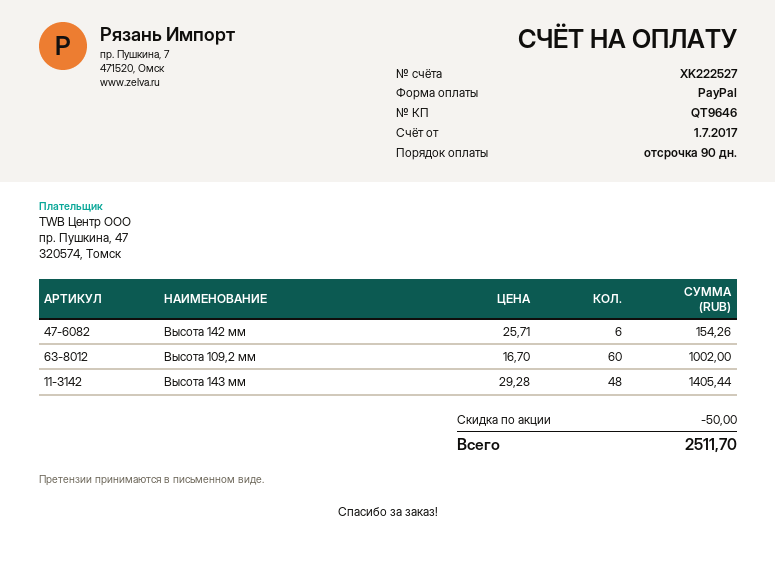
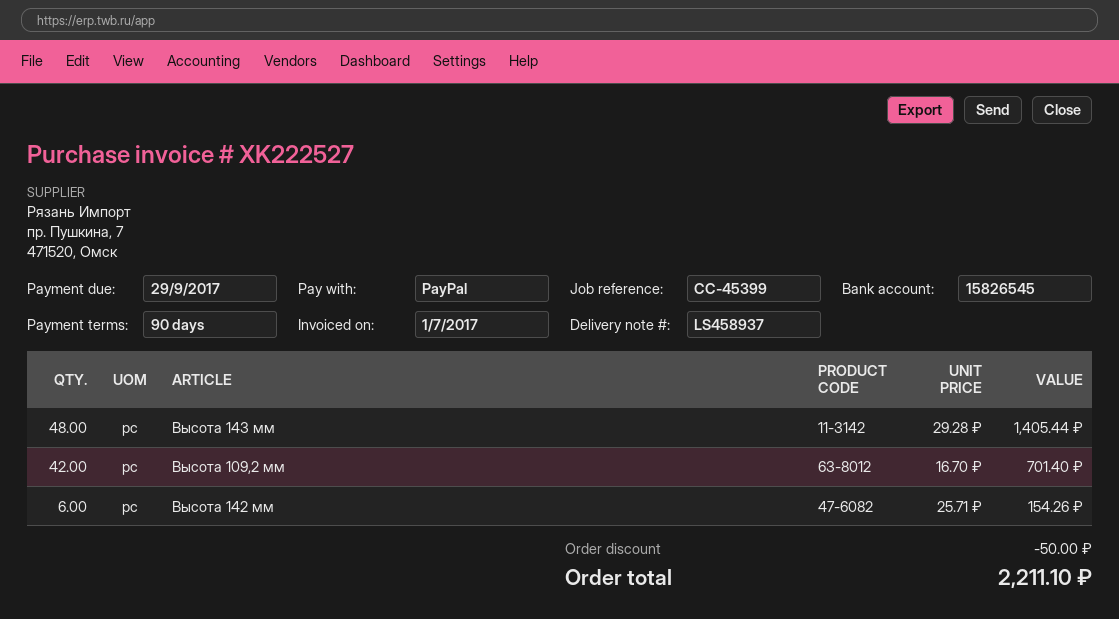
Высота 109,2 мм: 60 x 16.70 = 1002.00 -> 42 x 16.70 = 701.40
total: 2511.70 -> 2211.10

